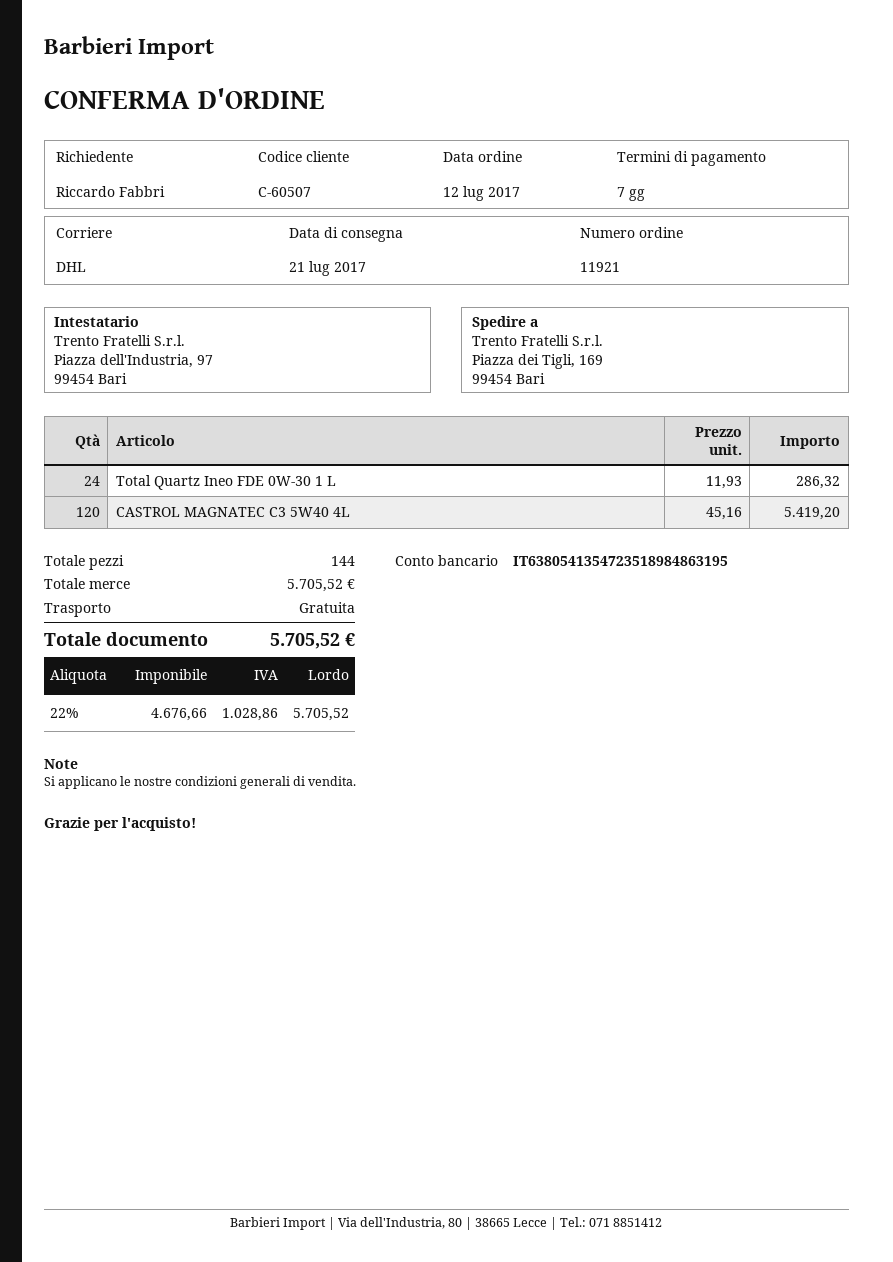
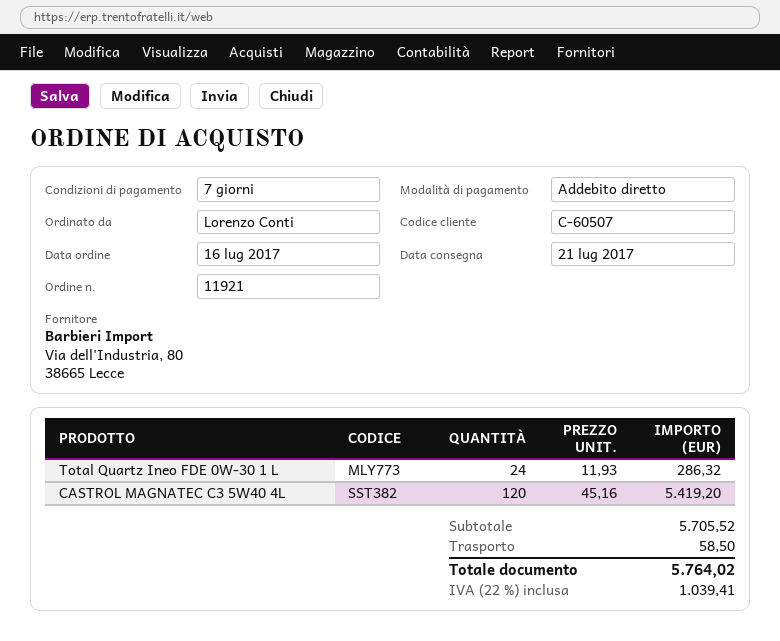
order date: 2017-07-12 -> 2017-07-16
ordered by: Riccardo Fabbri -> Lorenzo Conti
shipping: 0.00 -> 58.50
tax: 22% = 1028.86 -> 22% = 1039.41
total: 5705.52 -> 5764.02

